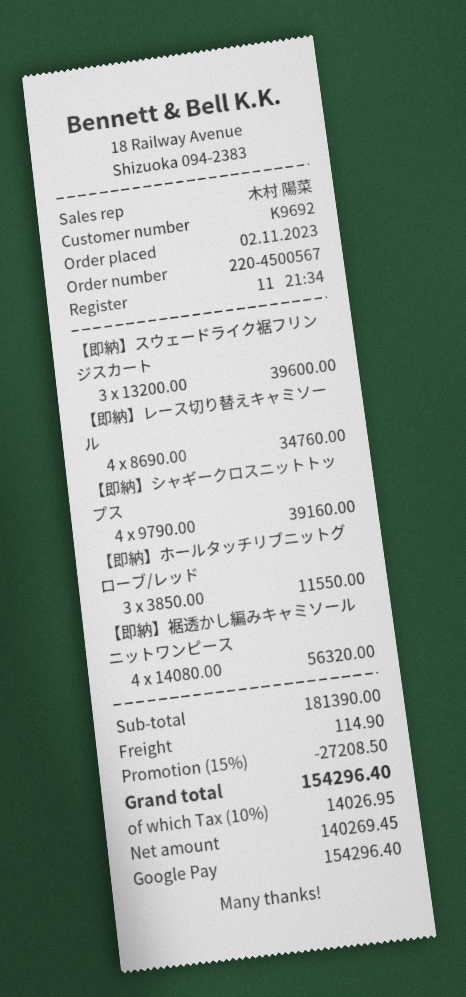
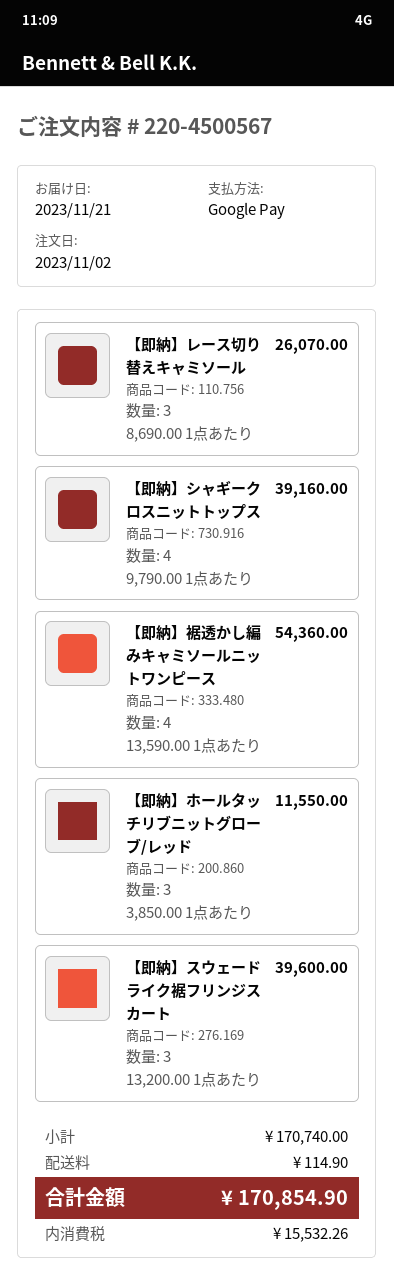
【即納】レース切り替えキャミソール: 4 x 8690.00 = 34760.00 -> 3 x 8690.00 = 26070.00
【即納】裾透かし編みキャミソールニットワンピース: 4 x 14080.00 = 56320.00 -> 4 x 13590.00 = 54360.00
subtotal: 181390.00 -> 170740.00
discount: 15% = 27208.50 -> none
tax: 14026.95 -> 15532.26
total: 154296.40 -> 170854.90

